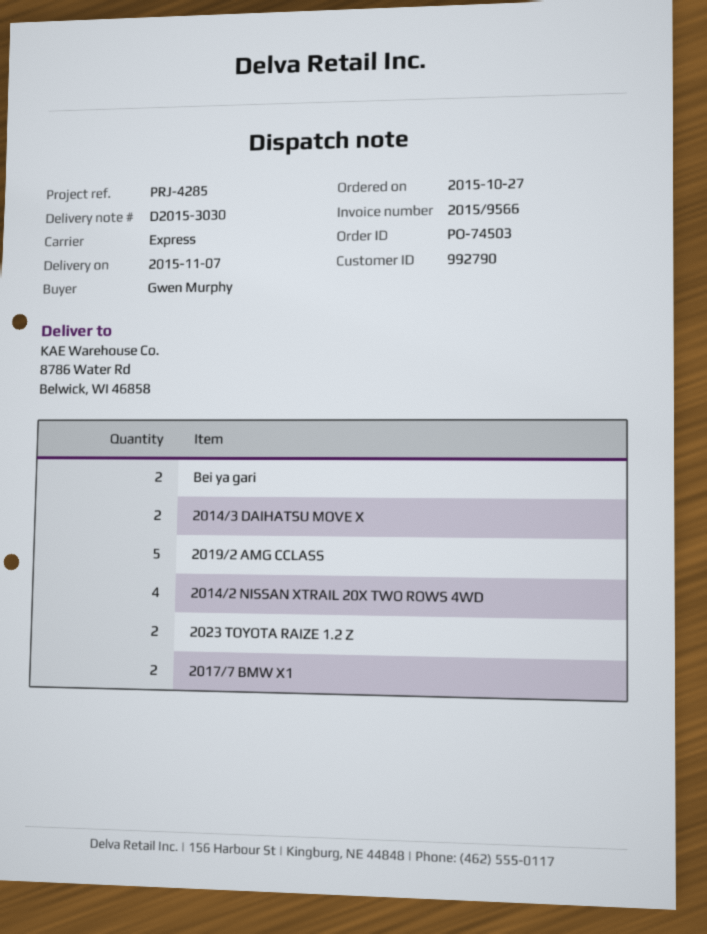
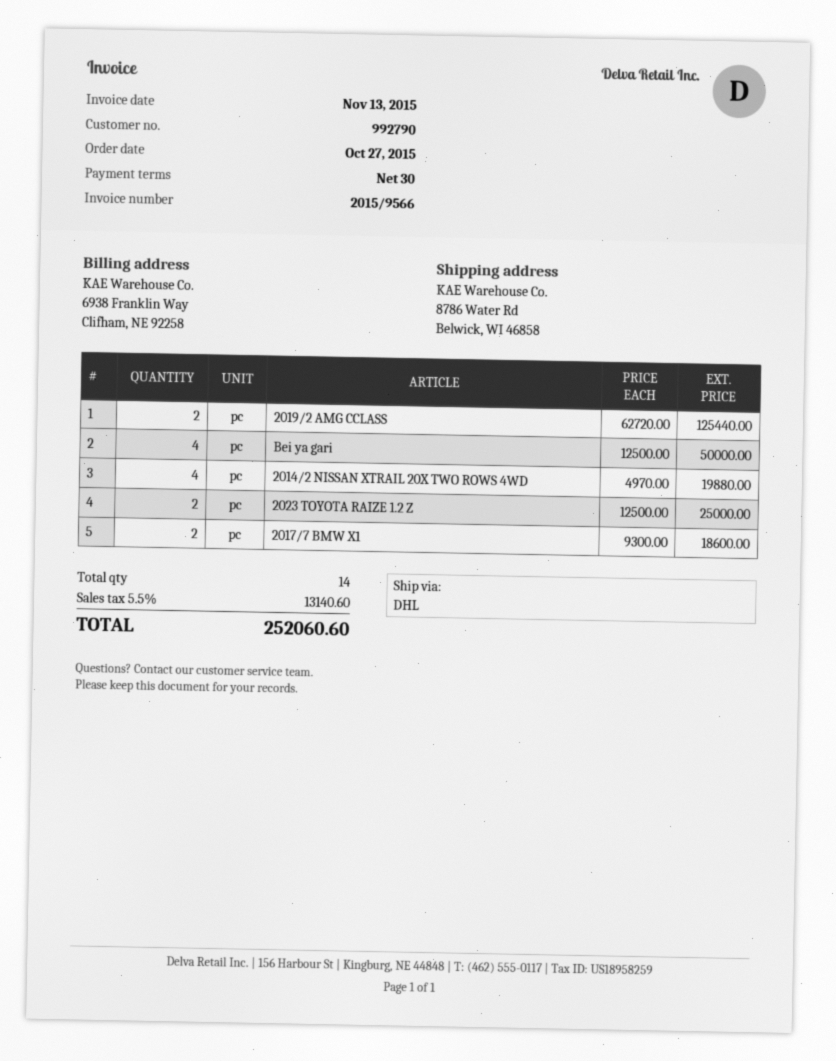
shipping method: express -> DHL
Bei ya gari: 2 -> 4
2014/3 DAIHATSU MOVE X: 2 -> none
2019/2 AMG CCLASS: 5 -> 2

